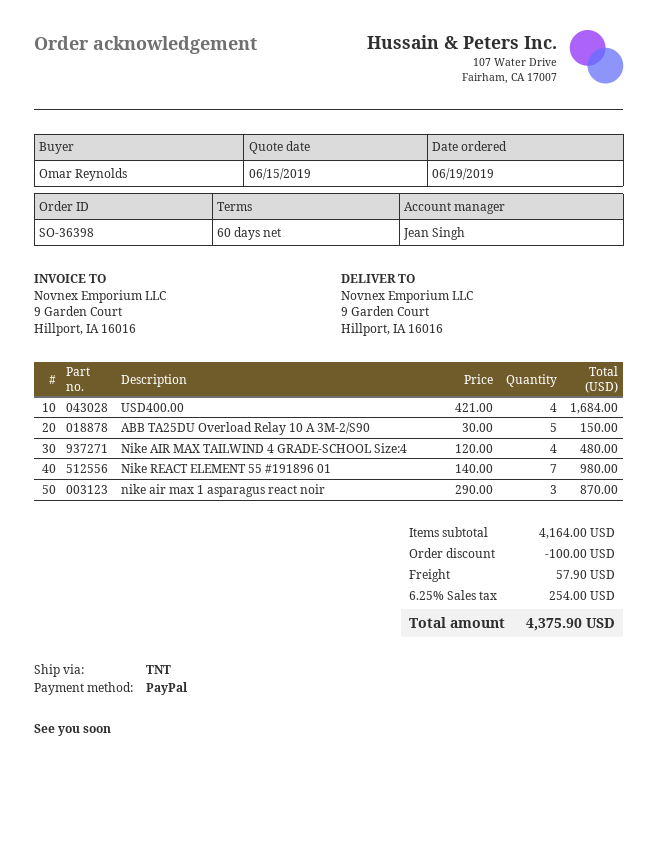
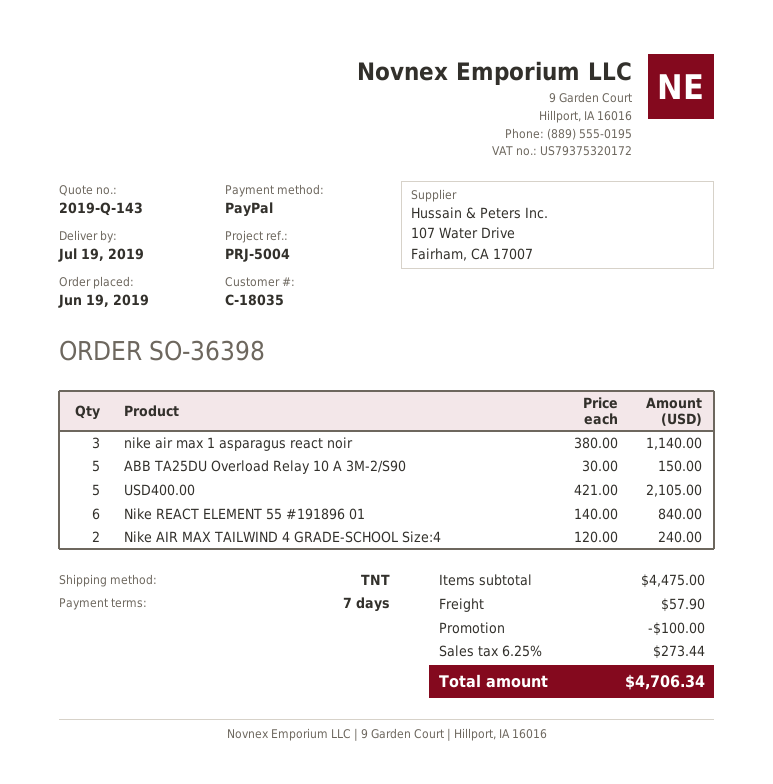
payment terms: 60 days -> 7 days
USD400.00: 4 x 421.00 = 1684.00 -> 5 x 421.00 = 2105.00
Nike AIR MAX TAILWIND 4 GRADE-SCHOOL Size:4: 4 x 120.00 = 480.00 -> 2 x 120.00 = 240.00
Nike REACT ELEMENT 55 #191896 01: 7 x 140.00 = 980.00 -> 6 x 140.00 = 840.00
nike air max 1 asparagus react noir: 3 x 290.00 = 870.00 -> 3 x 380.00 = 1140.00
subtotal: 4164.00 -> 4475.00
tax: 6.25% = 254.00 -> 6.25% = 273.44
total: 4375.90 -> 4706.34

